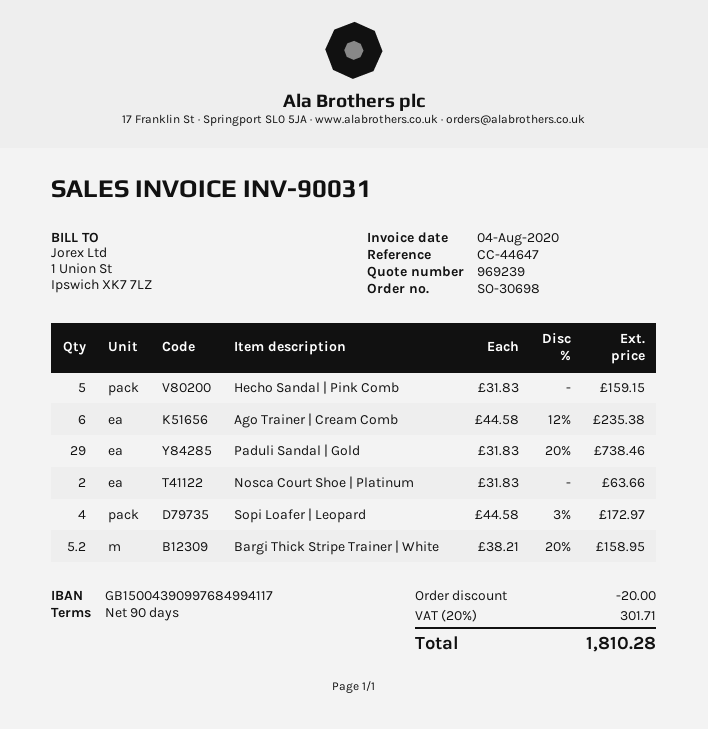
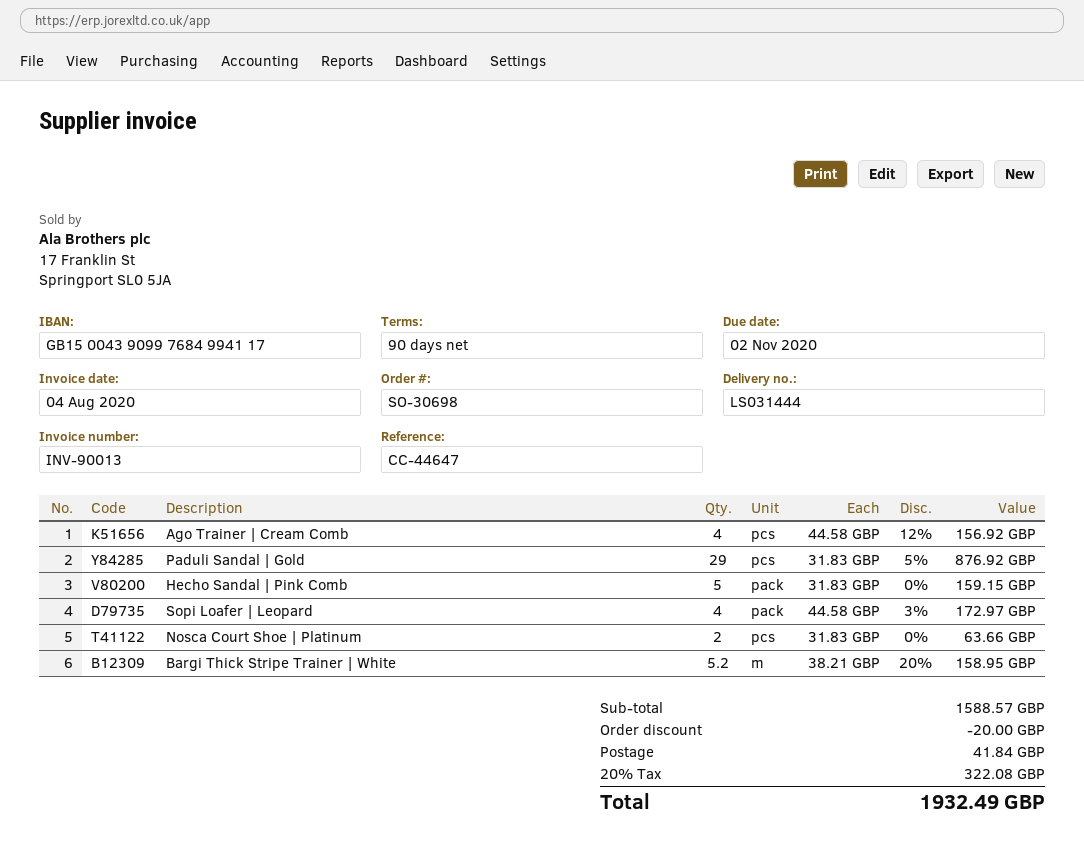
invoice number: INV-90031 -> INV-90013
Ago Trainer | Cream Comb: 6 x 44.58 - 12% = 235.38 -> 4 x 44.58 - 12% = 156.92
Paduli Sandal | Gold: 29 x 31.83 - 20% = 738.46 -> 29 x 31.83 - 5% = 876.92
shipping: none -> 41.84
tax: 20% = 301.71 -> 20% = 322.08
total: 1810.28 -> 1932.49

